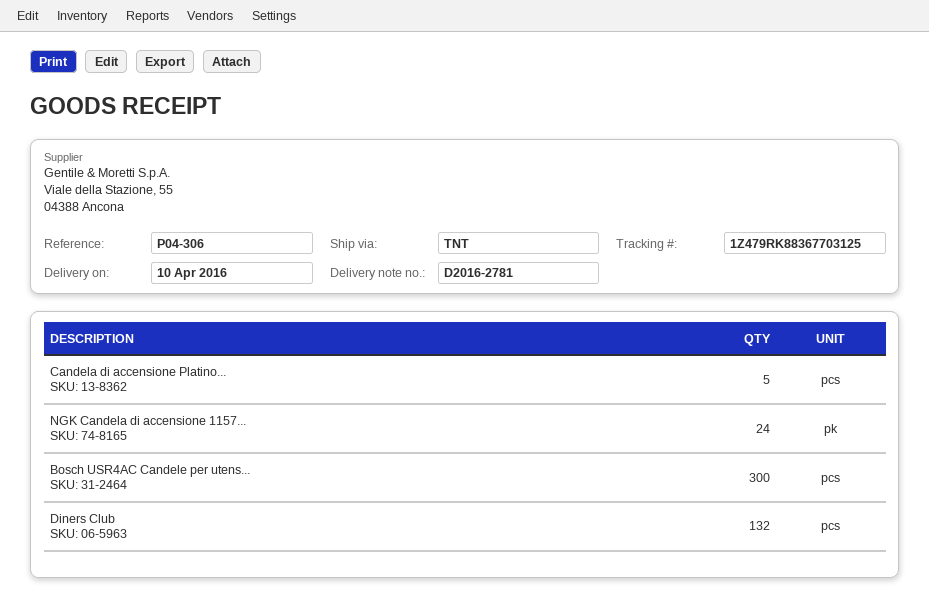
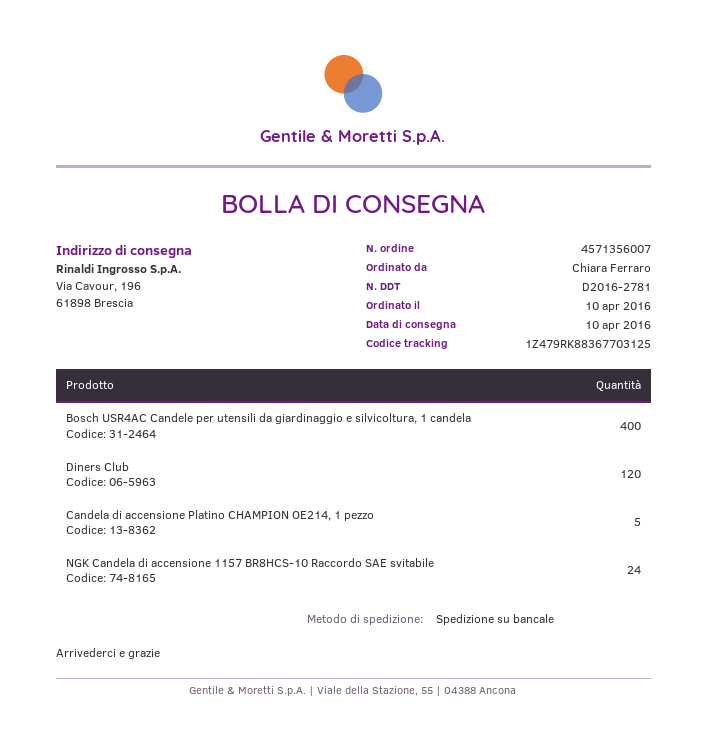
shipping method: TNT -> pallet freight
Bosch USR4AC Candele per utens...: 300 -> 400
Diners Club: 132 -> 120

